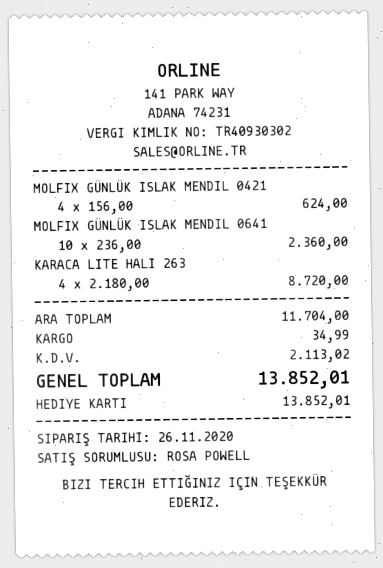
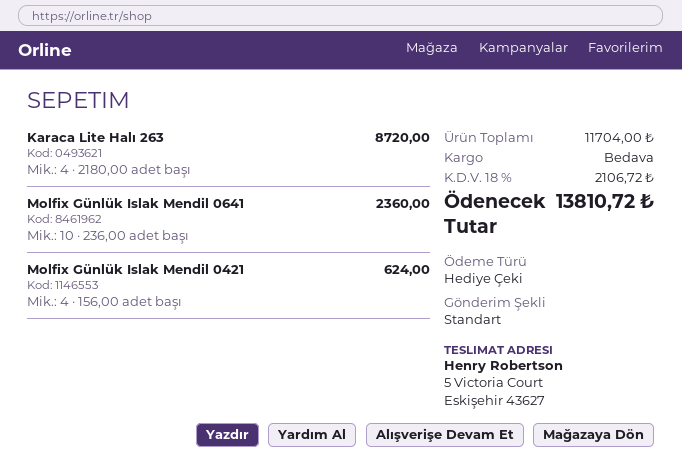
shipping: 34.99 -> 0.00
tax: 2113.02 -> 2106.72
total: 13852.01 -> 13810.72

